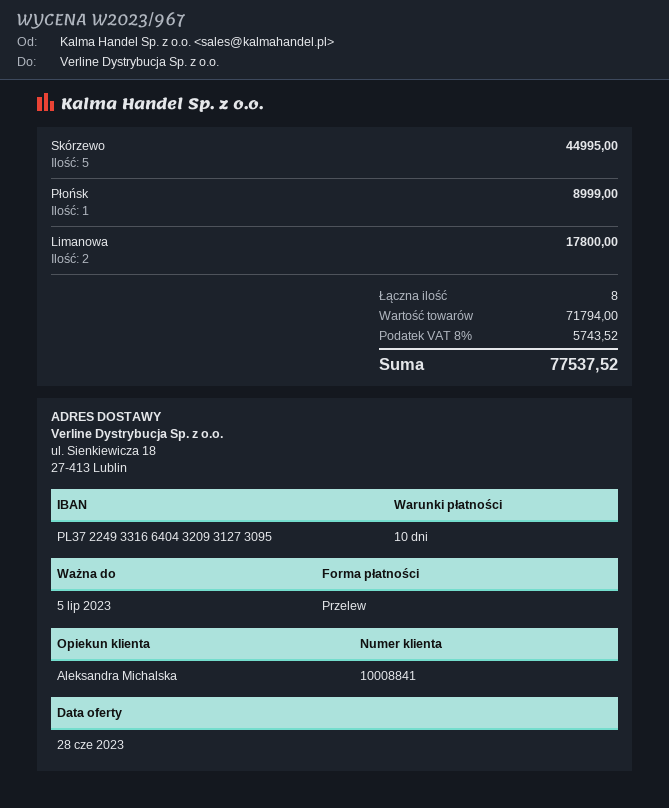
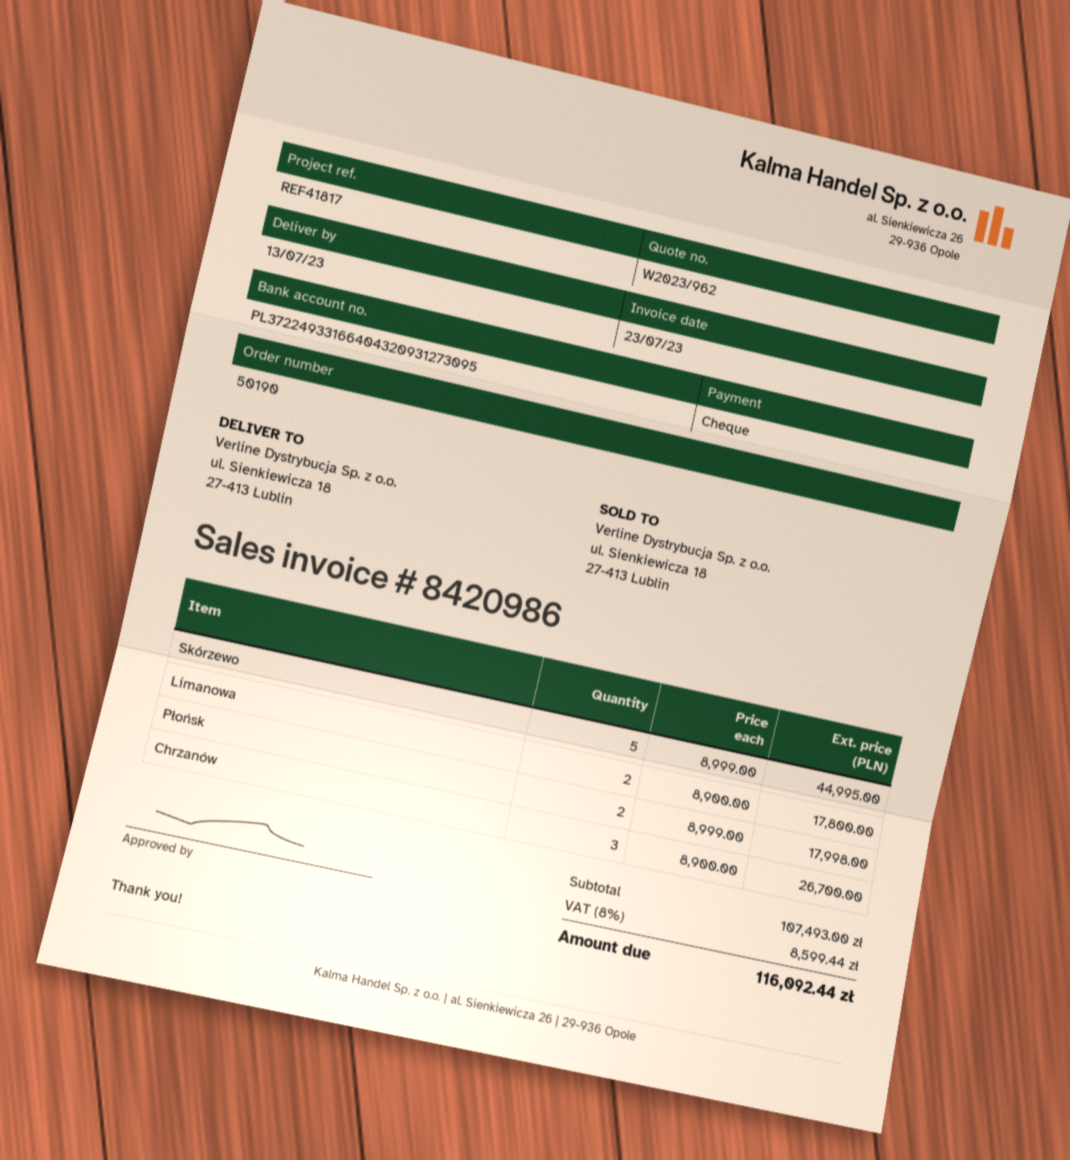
quote number: W2023/967 -> W2023/962
payment method: bank transfer -> cheque
Płońsk: 1 for 8999.00 -> 2 for 17998.00
Chrzanów: none -> 3 for 26700.00
subtotal: 71794.00 -> 107493.00
tax: 8% = 5743.52 -> 8% = 8599.44
total: 77537.52 -> 116092.44

